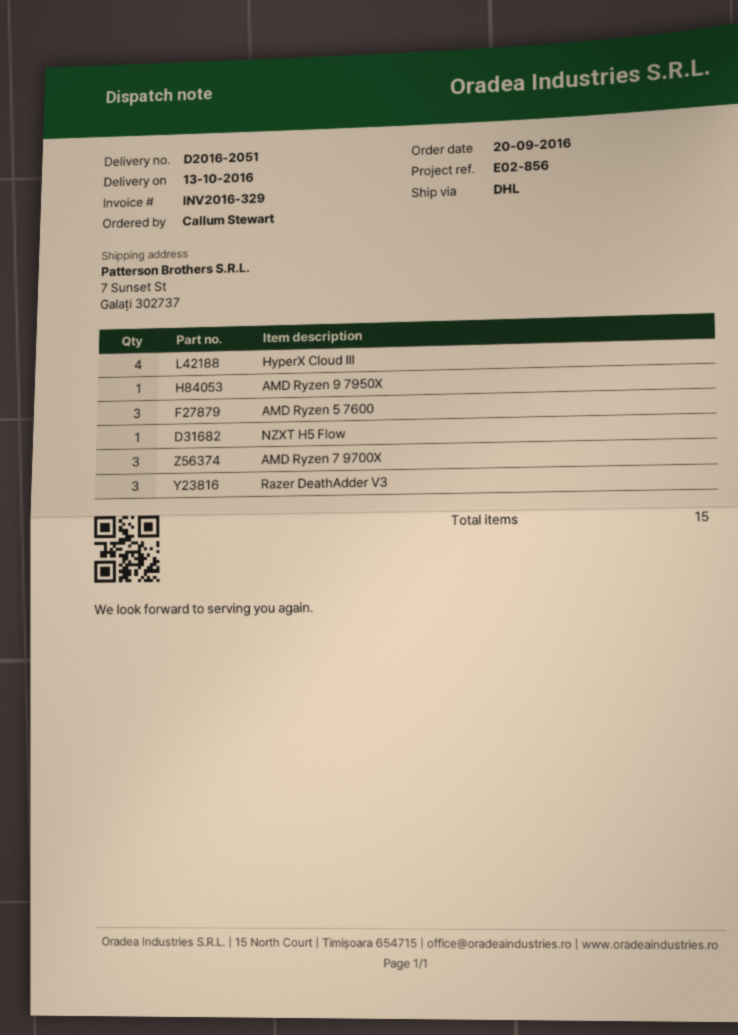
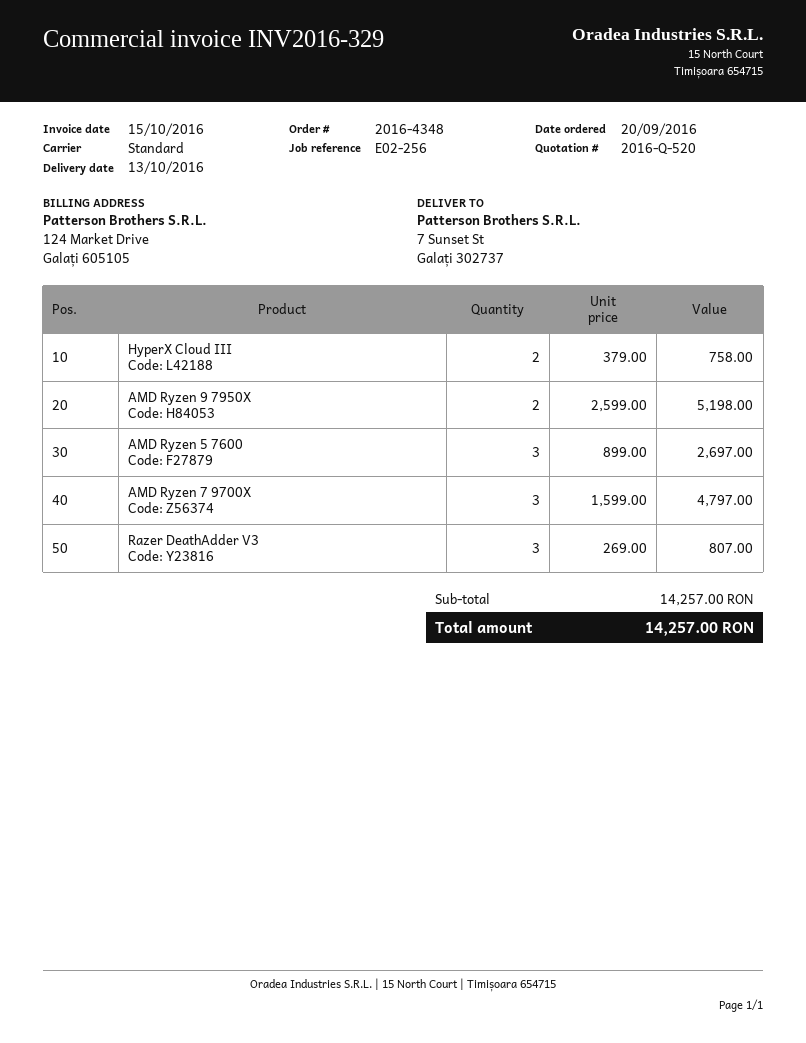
reference: E02-856 -> E02-256
shipping method: DHL -> standard
HyperX Cloud III: 4 -> 2
AMD Ryzen 9 7950X: 1 -> 2
NZXT H5 Flow: 1 -> none

